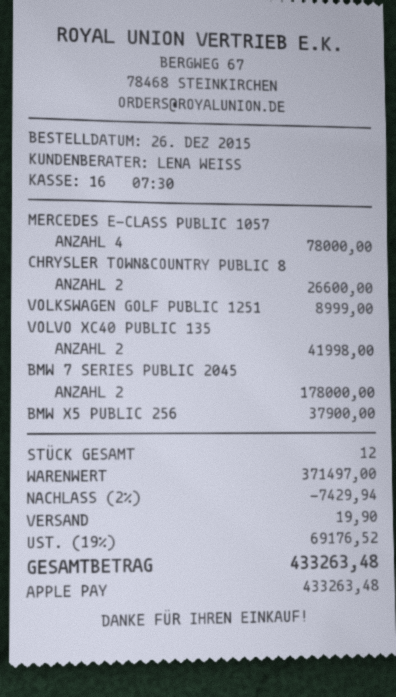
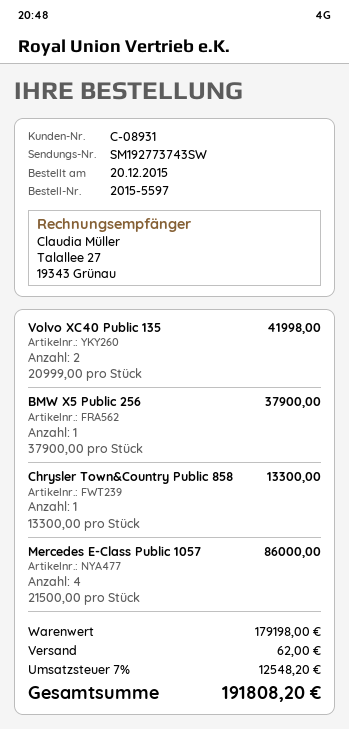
order date: 2015-12-26 -> 2015-12-20
MERCEDES E-CLASS PUBLIC 1057: 4 for 78000.00 -> 4 for 86000.00
CHRYSLER TOWN&COUNTRY PUBLIC 8: 2 for 26600.00 -> 1 for 13300.00
VOLKSWAGEN GOLF PUBLIC 1251: 1 for 8999.00 -> none
BMW 7 SERIES PUBLIC 2045: 2 for 178000.00 -> none
subtotal: 371497.00 -> 179198.00
discount: 2% = 7429.94 -> none
shipping: 19.90 -> 62.00
tax: 19% = 69176.52 -> 7% = 12548.20
total: 433263.48 -> 191808.20

